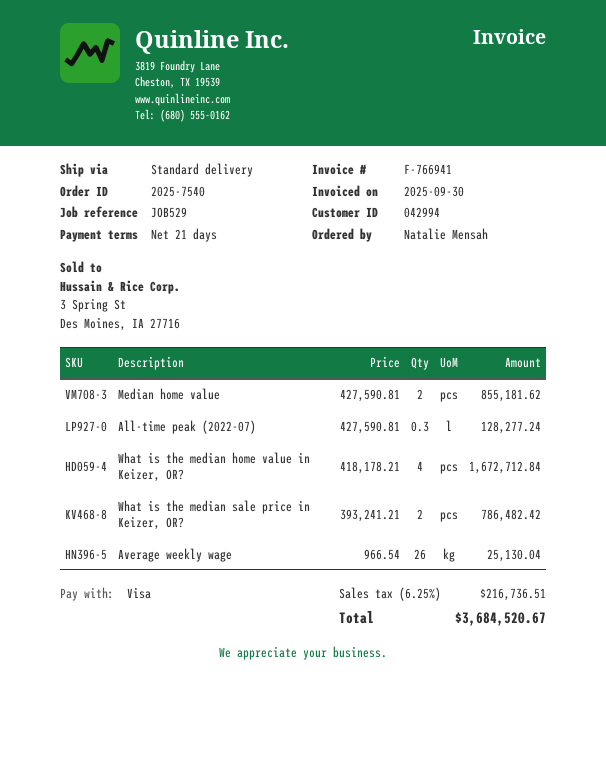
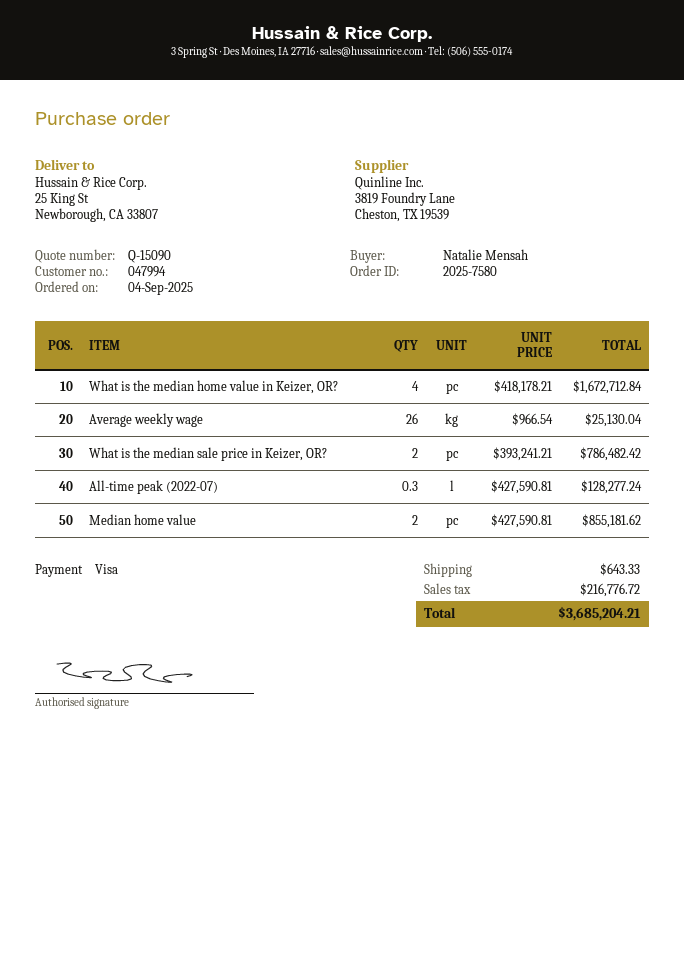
order number: 2025-7540 -> 2025-7580
customer number: 042994 -> 047994
shipping: none -> 643.33
tax: 216736.51 -> 216776.72
total: 3684520.67 -> 3685204.21

